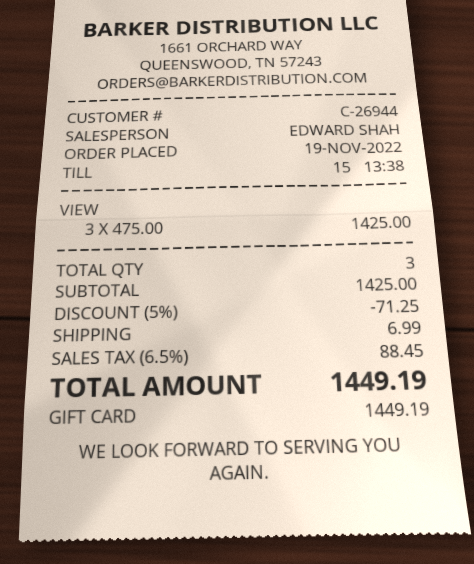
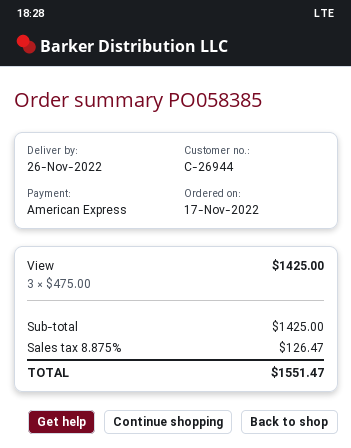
order date: 2022-11-19 -> 2022-11-17
payment method: gift card -> American Express
discount: 5% = 71.25 -> none
shipping: 6.99 -> none
tax: 6.5% = 88.45 -> 8.875% = 126.47
total: 1449.19 -> 1551.47

